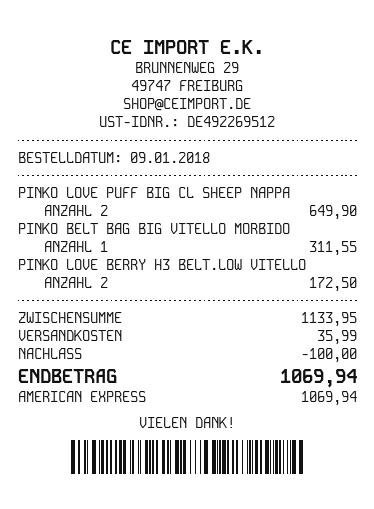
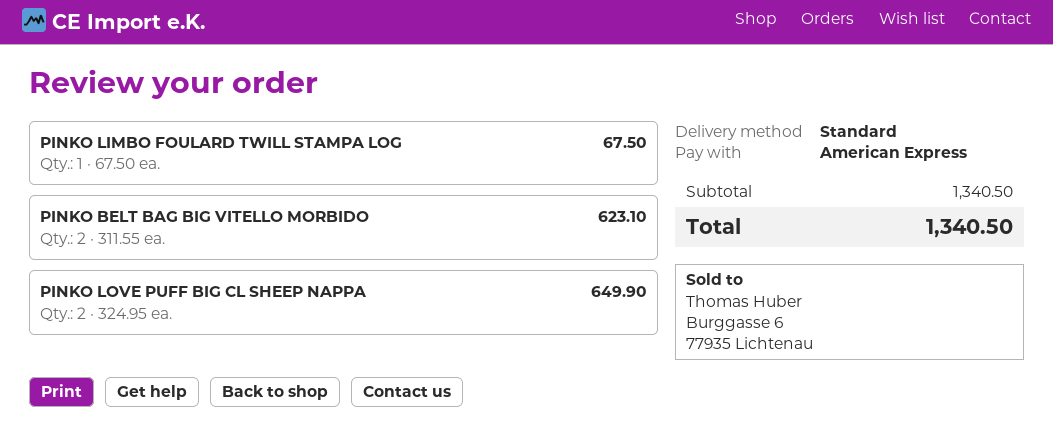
PINKO BELT BAG BIG VITELLO MORBIDO: 1 for 311.55 -> 2 for 623.10
PINKO LOVE BERRY H3 BELT.LOW VITELLO: 2 for 172.50 -> none
PINKO LIMBO FOULARD TWILL STAMPA LOG: none -> 1 for 67.50
subtotal: 1133.95 -> 1340.50
discount: 100.00 -> none
shipping: 35.99 -> none
total: 1069.94 -> 1340.50

